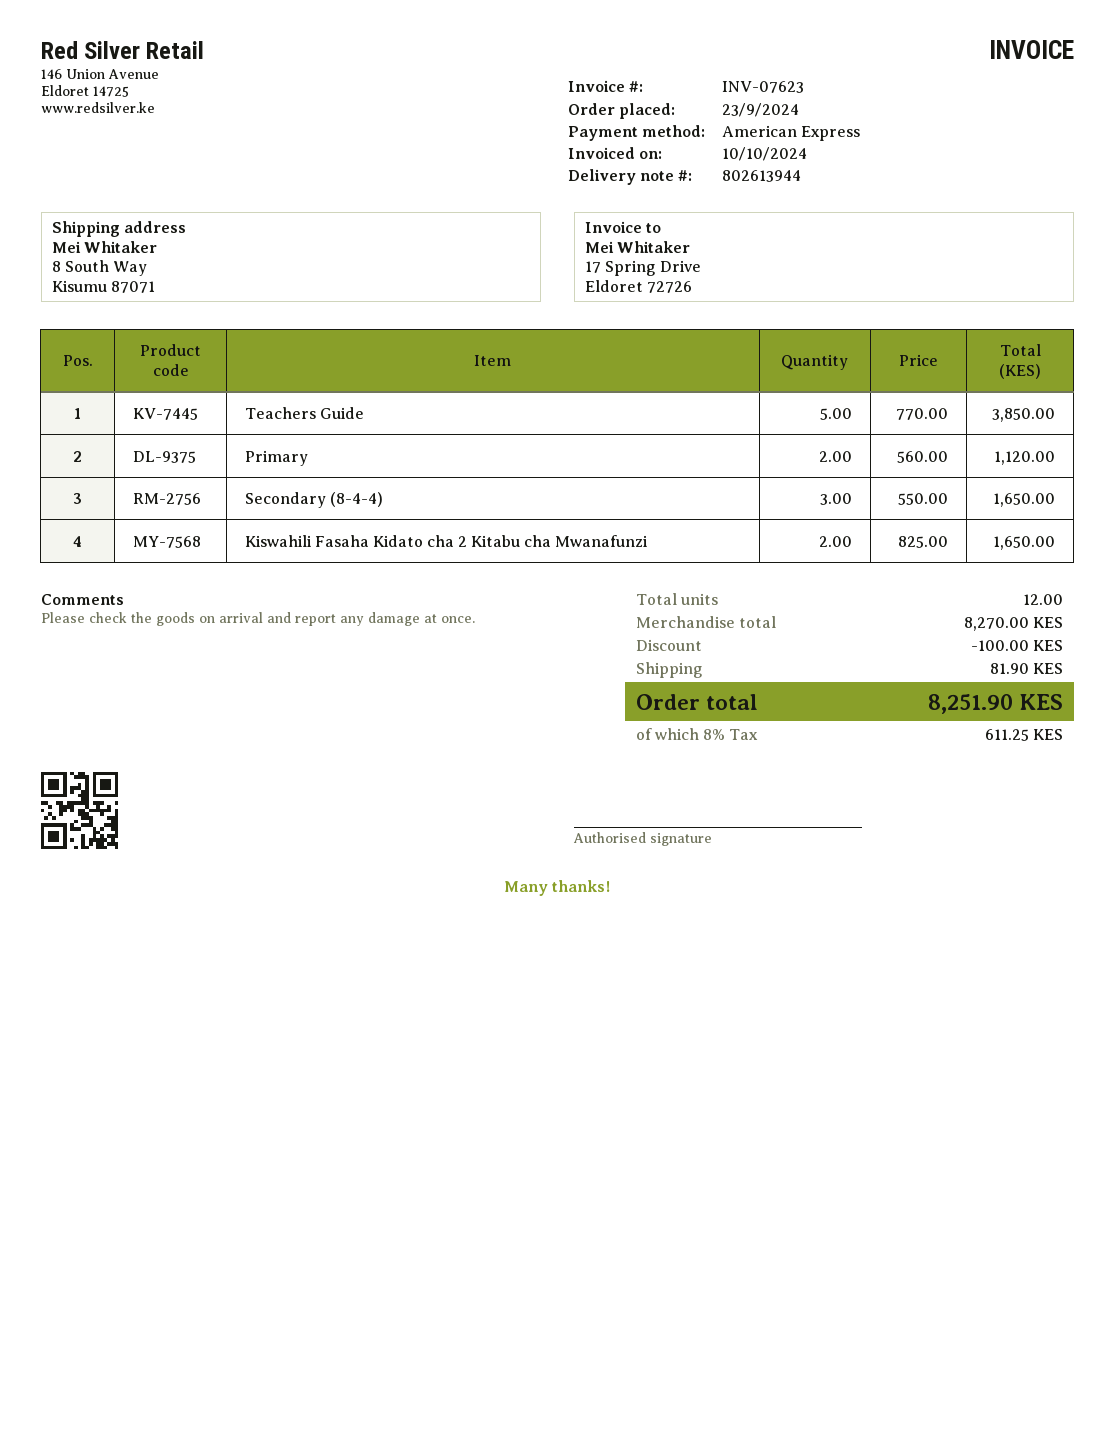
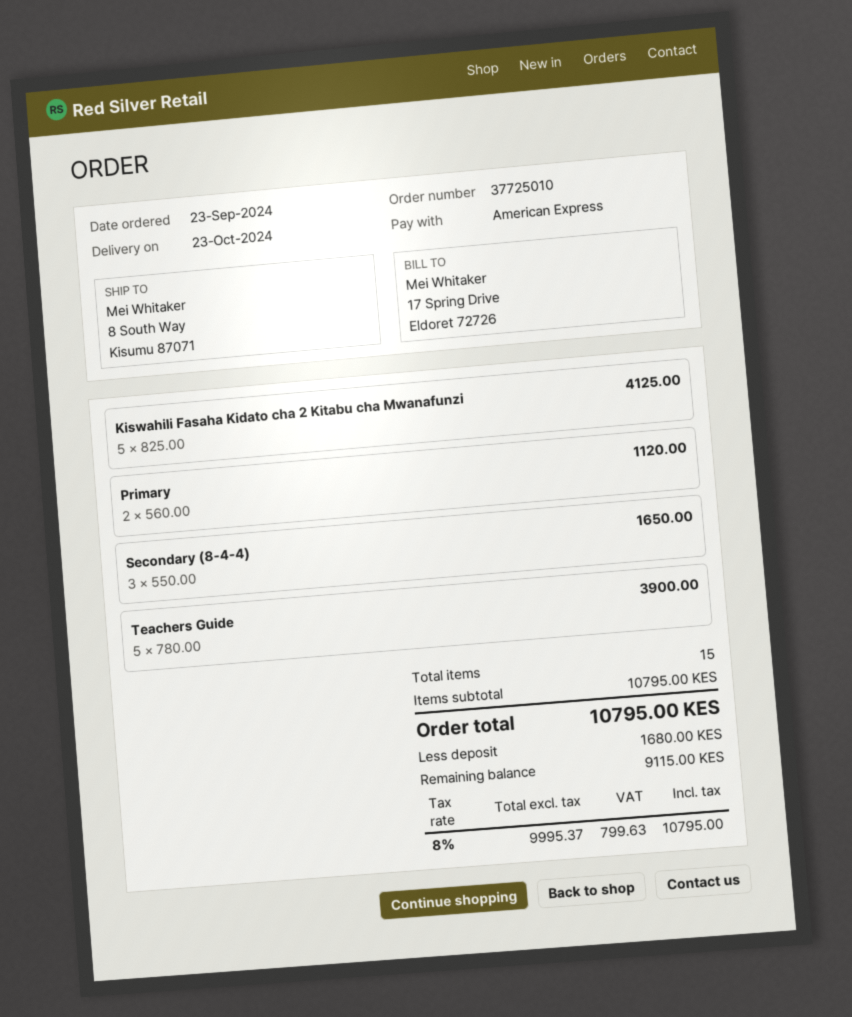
Teachers Guide: 5 x 770.00 = 3850.00 -> 5 x 780.00 = 3900.00
Kiswahili Fasaha Kidato cha 2 Kitabu cha Mwanafunzi: 2 x 825.00 = 1650.00 -> 5 x 825.00 = 4125.00
total quantity: 12 -> 15
subtotal: 8270.00 -> 10795.00
discount: 100.00 -> none
shipping: 81.90 -> none
tax: 8% = 611.25 -> 8% = 799.63
total: 8251.90 -> 10795.00

